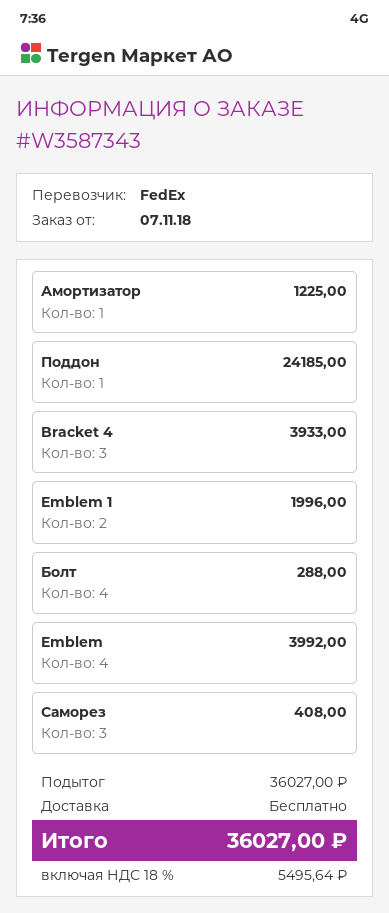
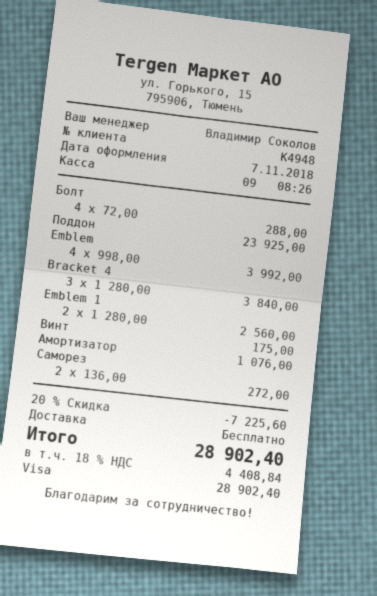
Амортизатор: 1 for 1225.00 -> 1 for 1076.00
Поддон: 1 for 24185.00 -> 1 for 23925.00
Bracket 4: 3 for 3933.00 -> 3 for 3840.00
Emblem 1: 2 for 1996.00 -> 2 for 2560.00
Саморез: 3 for 408.00 -> 2 for 272.00
Винт: none -> 1 for 175.00
discount: none -> 20% = 7225.60
tax: 18% = 5495.64 -> 18% = 4408.84
total: 36027.00 -> 28902.40

